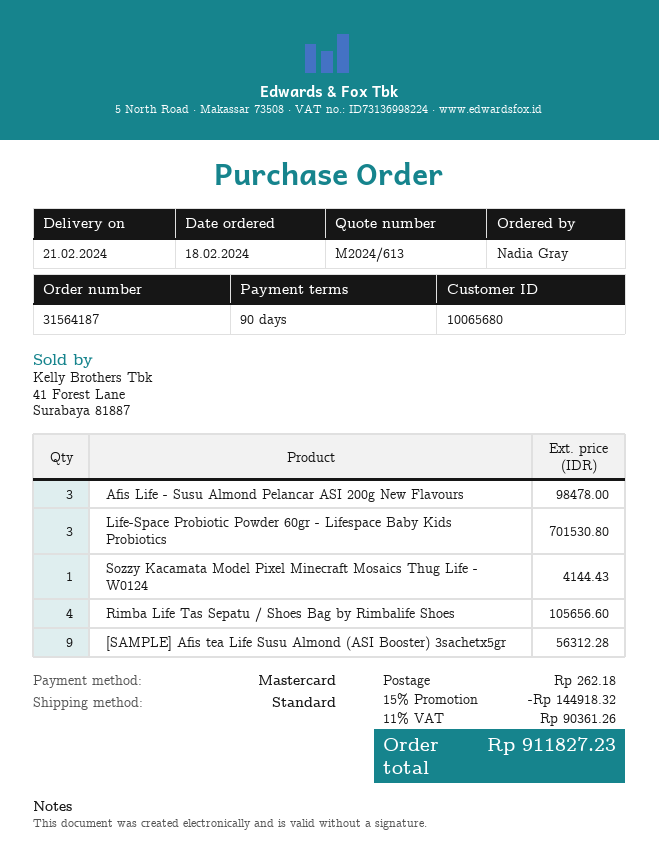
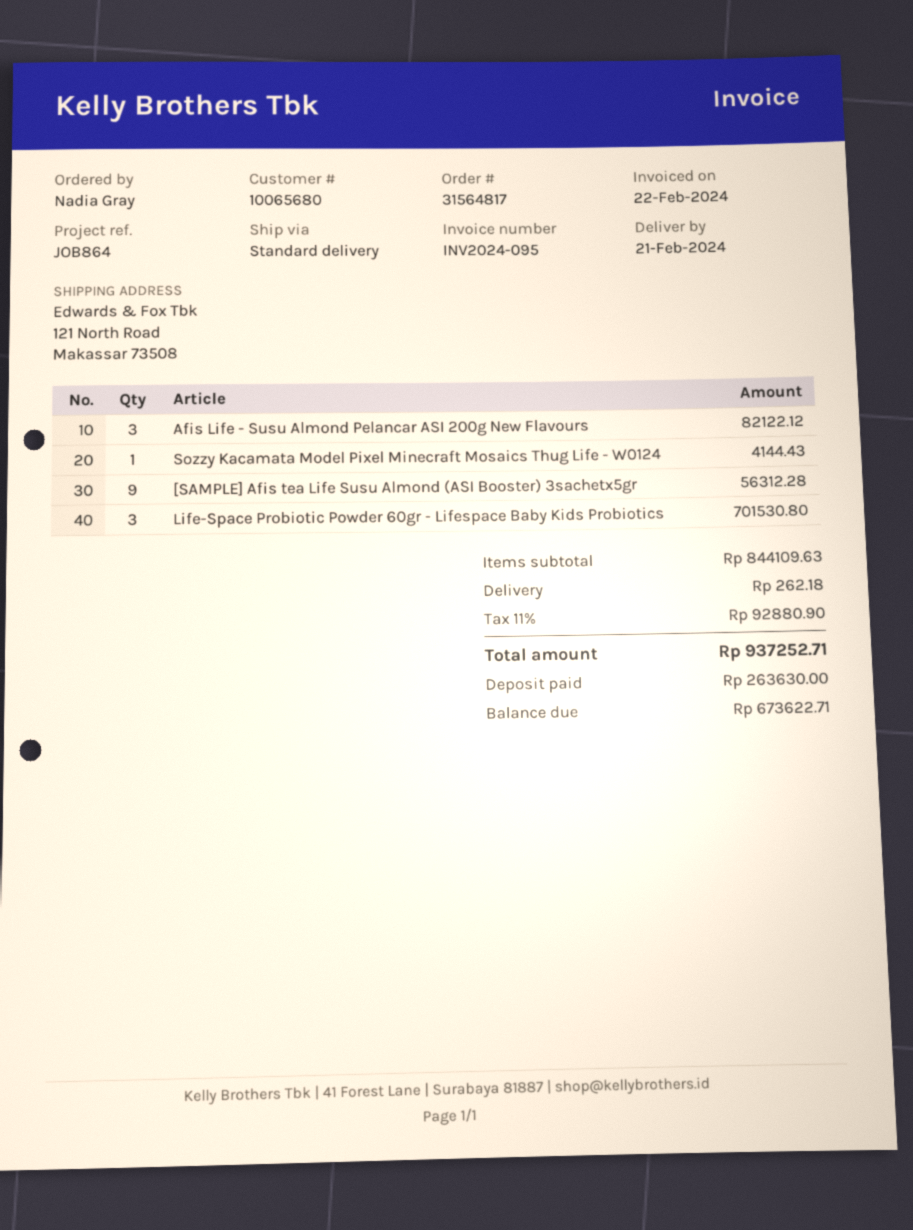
order number: 31564187 -> 31564817
Afis Life - Susu Almond Pelancar ASI 200g New Flavours: 3 for 98478.00 -> 3 for 82122.12
Rimba Life Tas Sepatu / Shoes Bag by Rimbalife Shoes: 4 for 105656.60 -> none
discount: 15% = 144918.32 -> none
tax: 11% = 90361.26 -> 11% = 92880.90
total: 911827.23 -> 937252.71

